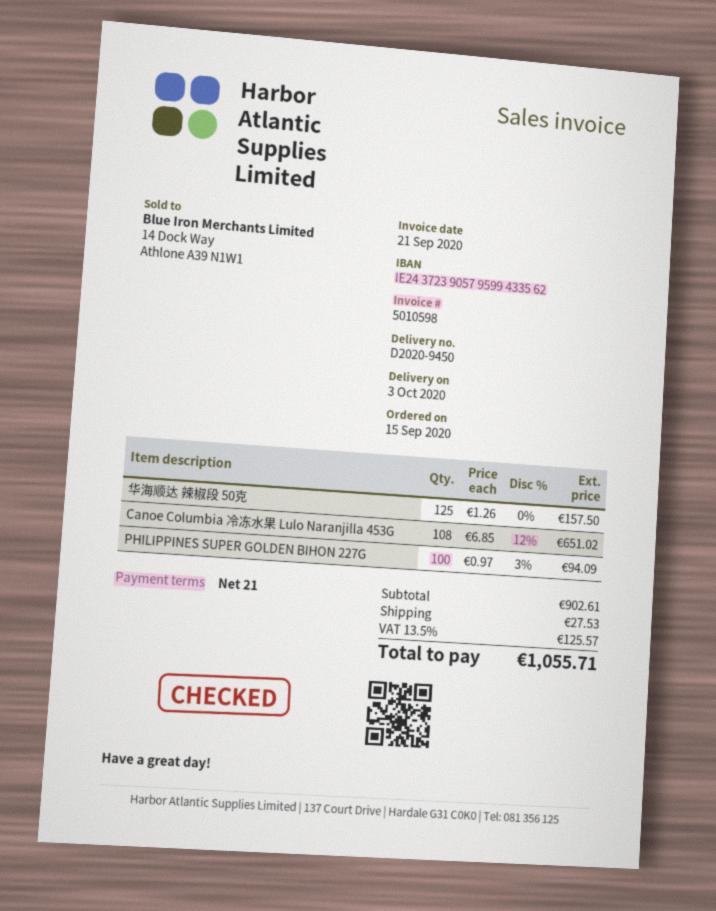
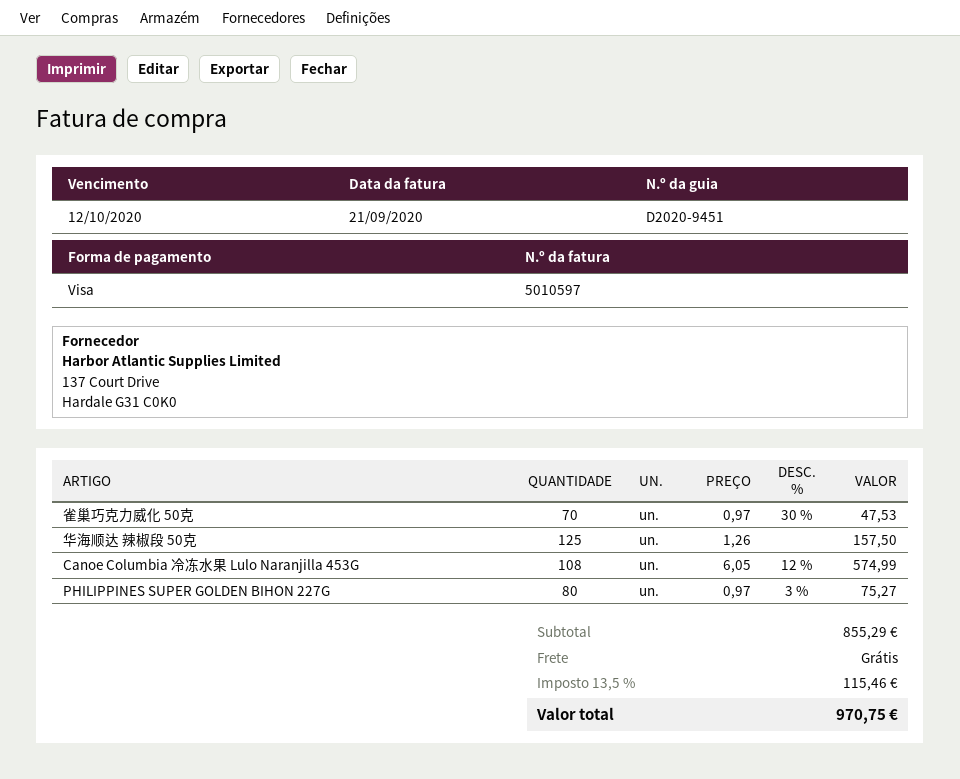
delivery note number: D2020-9450 -> D2020-9451
invoice number: 5010598 -> 5010597
Canoe Columbia 冷冻水果 Lulo Naranjilla 453G: 108 x 6.85 - 12% = 651.02 -> 108 x 6.05 - 12% = 574.99
PHILIPPINES SUPER GOLDEN BIHON 227G: 100 x 0.97 - 3% = 94.09 -> 80 x 0.97 - 3% = 75.27
雀巢巧克力威化 50克: none -> 70 x 0.97 - 30% = 47.53
subtotal: 902.61 -> 855.29
shipping: 27.53 -> 0.00
tax: 13.5% = 125.57 -> 13.5% = 115.46
total: 1055.71 -> 970.75

